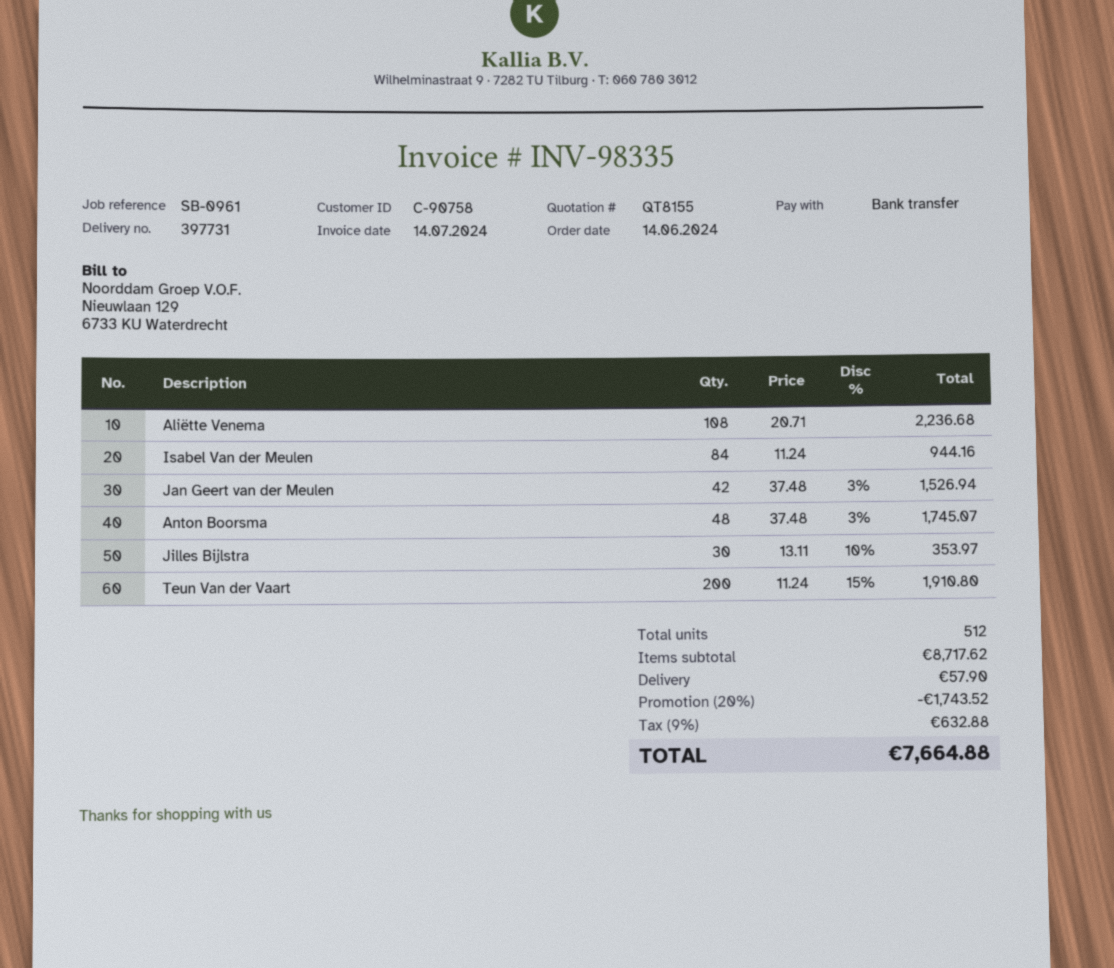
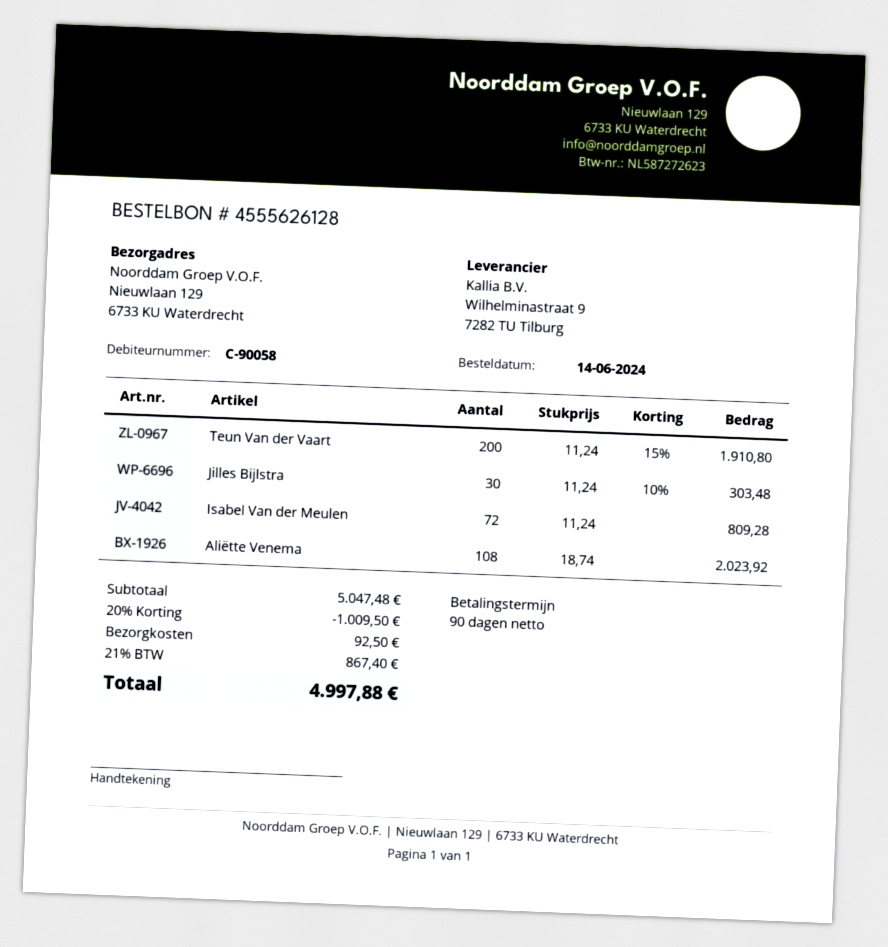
customer number: C-90758 -> C-90058
Aliëtte Venema: 108 x 20.71 = 2236.68 -> 108 x 18.74 = 2023.92
Isabel Van der Meulen: 84 x 11.24 = 944.16 -> 72 x 11.24 = 809.28
Jan Geert van der Meulen: 42 x 37.48 - 3% = 1526.94 -> none
Anton Boorsma: 48 x 37.48 - 3% = 1745.07 -> none
Jilles Bijlstra: 30 x 13.11 - 10% = 353.97 -> 30 x 11.24 - 10% = 303.48
subtotal: 8717.62 -> 5047.48
discount: 20% = 1743.52 -> 20% = 1009.50
shipping: 57.90 -> 92.50
tax: 9% = 632.88 -> 21% = 867.40
total: 7664.88 -> 4997.88

